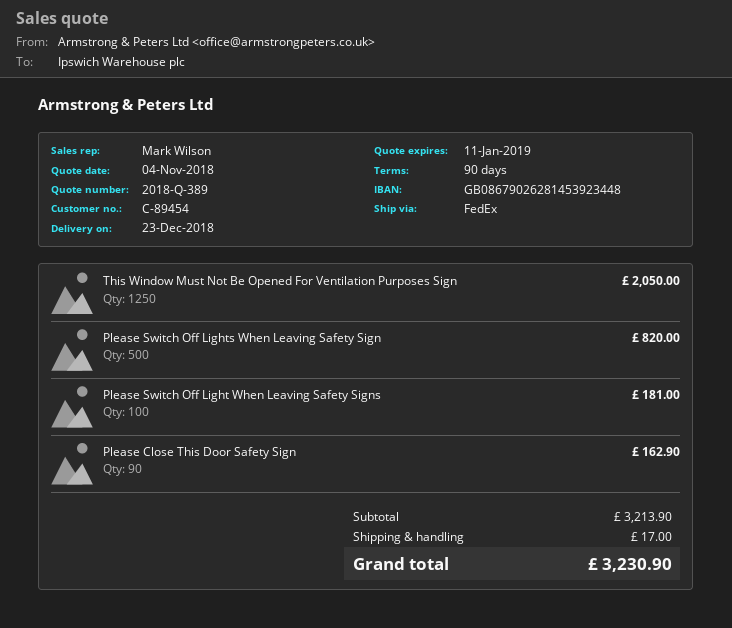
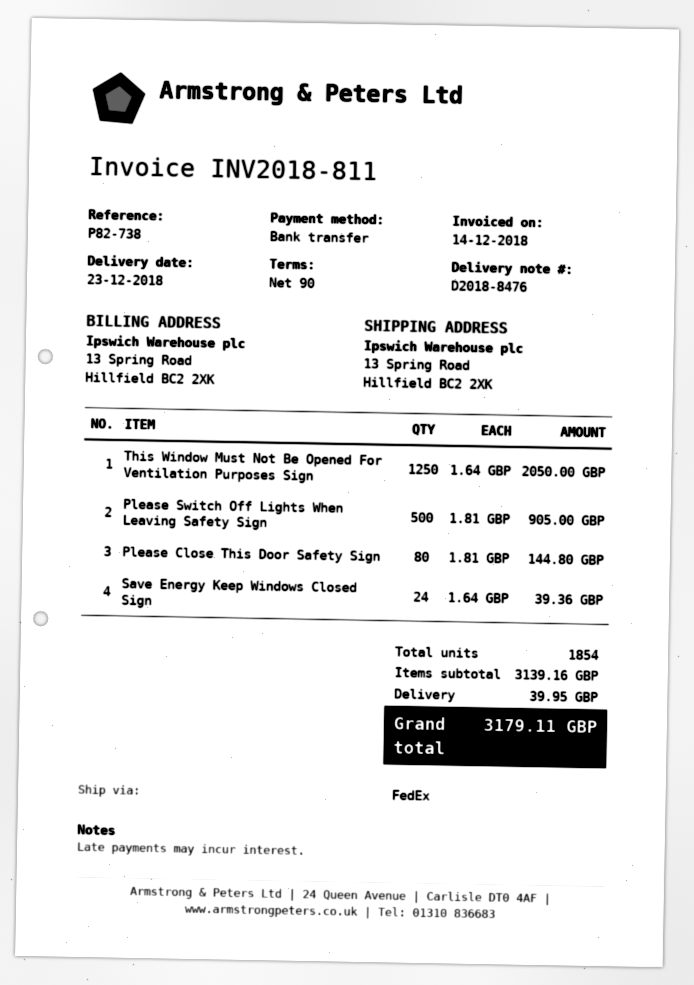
Please Switch Off Lights When Leaving Safety Sign: 500 for 820.00 -> 500 for 905.00
Please Switch Off Light When Leaving Safety Signs: 100 for 181.00 -> none
Please Close This Door Safety Sign: 90 for 162.90 -> 80 for 144.80
Save Energy Keep Windows Closed Sign: none -> 24 for 39.36
subtotal: 3213.90 -> 3139.16
shipping: 17.00 -> 39.95
total: 3230.90 -> 3179.11

